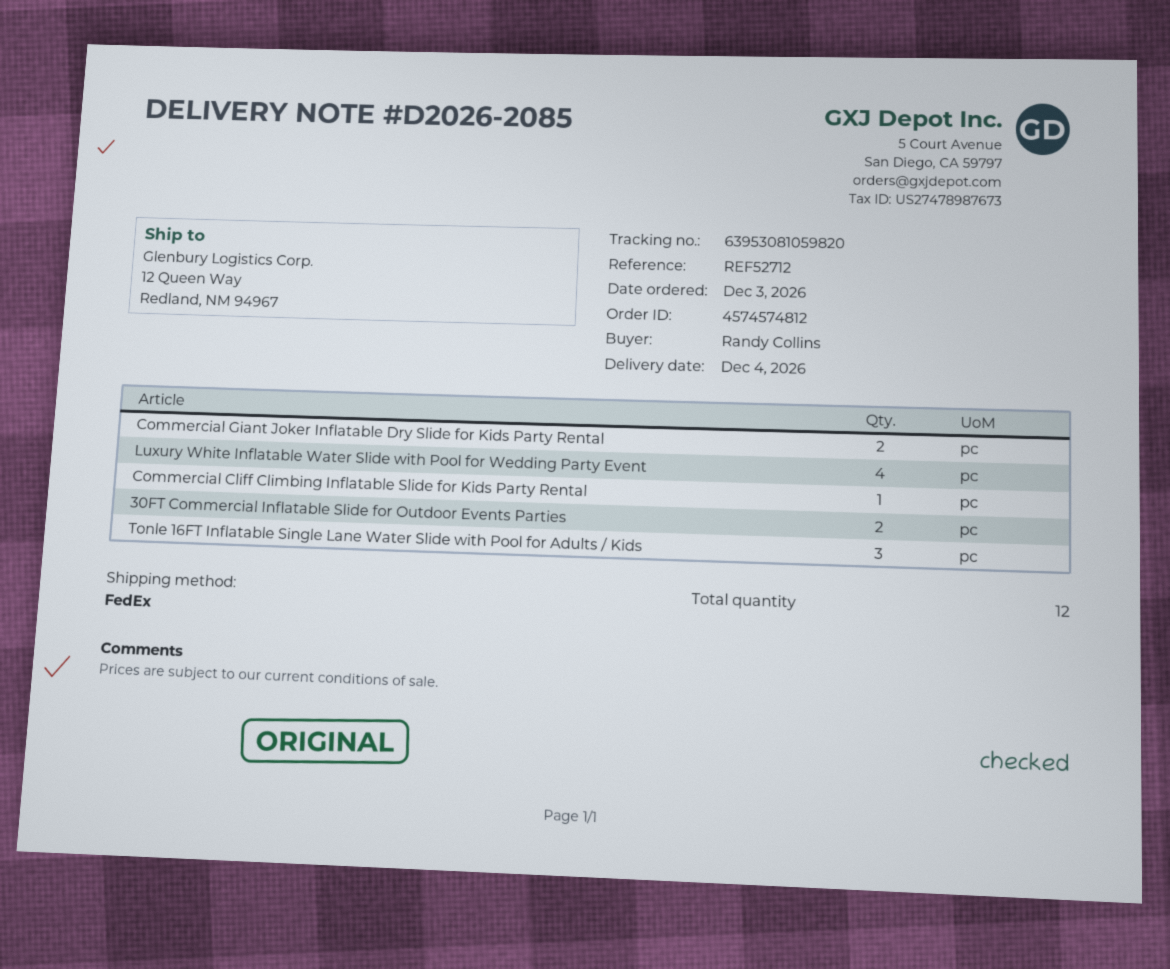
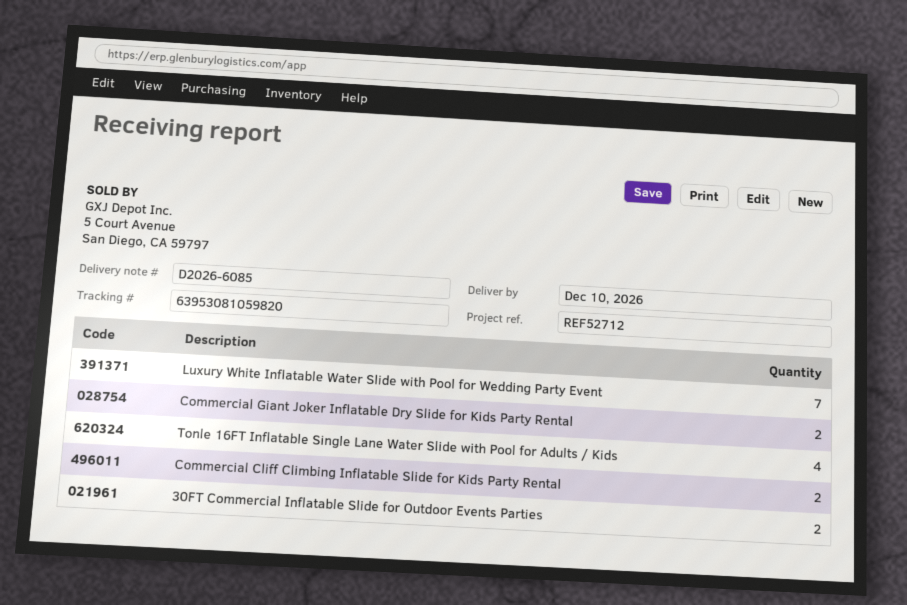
delivery note number: D2026-2085 -> D2026-6085
delivery date: 2026-12-04 -> 2026-12-10
Luxury White Inflatable Water Slide with Pool for Wedding Party Event: 4 -> 7
Commercial Cliff Climbing Inflatable Slide for Kids Party Rental: 1 -> 2
Tonle 16FT Inflatable Single Lane Water Slide with Pool for Adults / Kids: 3 -> 4

